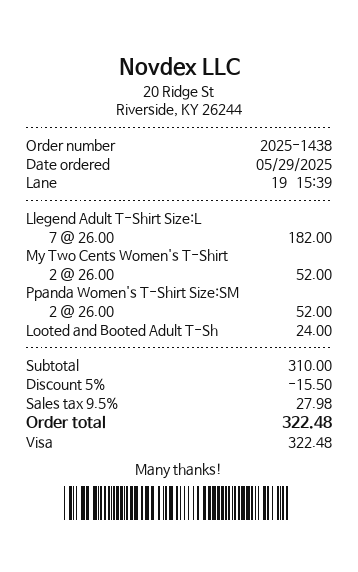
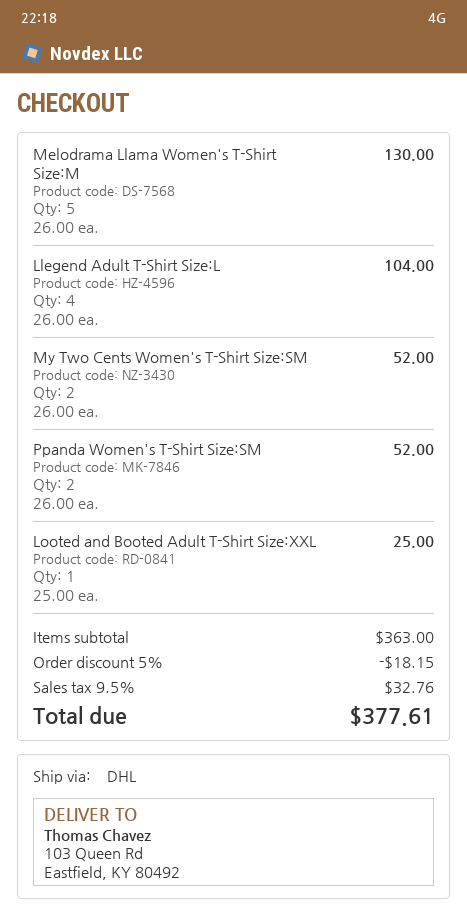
Llegend Adult T-Shirt Size:L: 7 x 26.00 = 182.00 -> 4 x 26.00 = 104.00
Looted and Booted Adult T-Sh: 1 x 24.00 = 24.00 -> 1 x 25.00 = 25.00
Melodrama Llama Women's T-Shirt Size:M: none -> 5 x 26.00 = 130.00
subtotal: 310.00 -> 363.00
discount: 5% = 15.50 -> 5% = 18.15
tax: 9.5% = 27.98 -> 9.5% = 32.76
total: 322.48 -> 377.61

